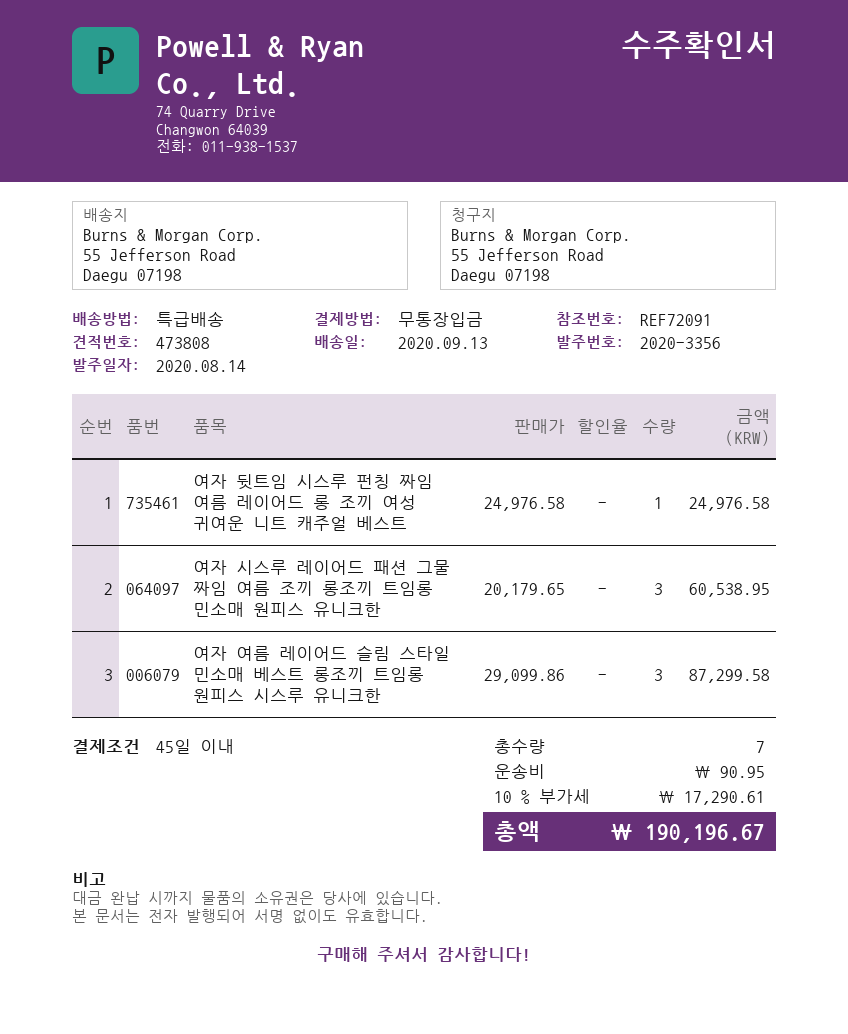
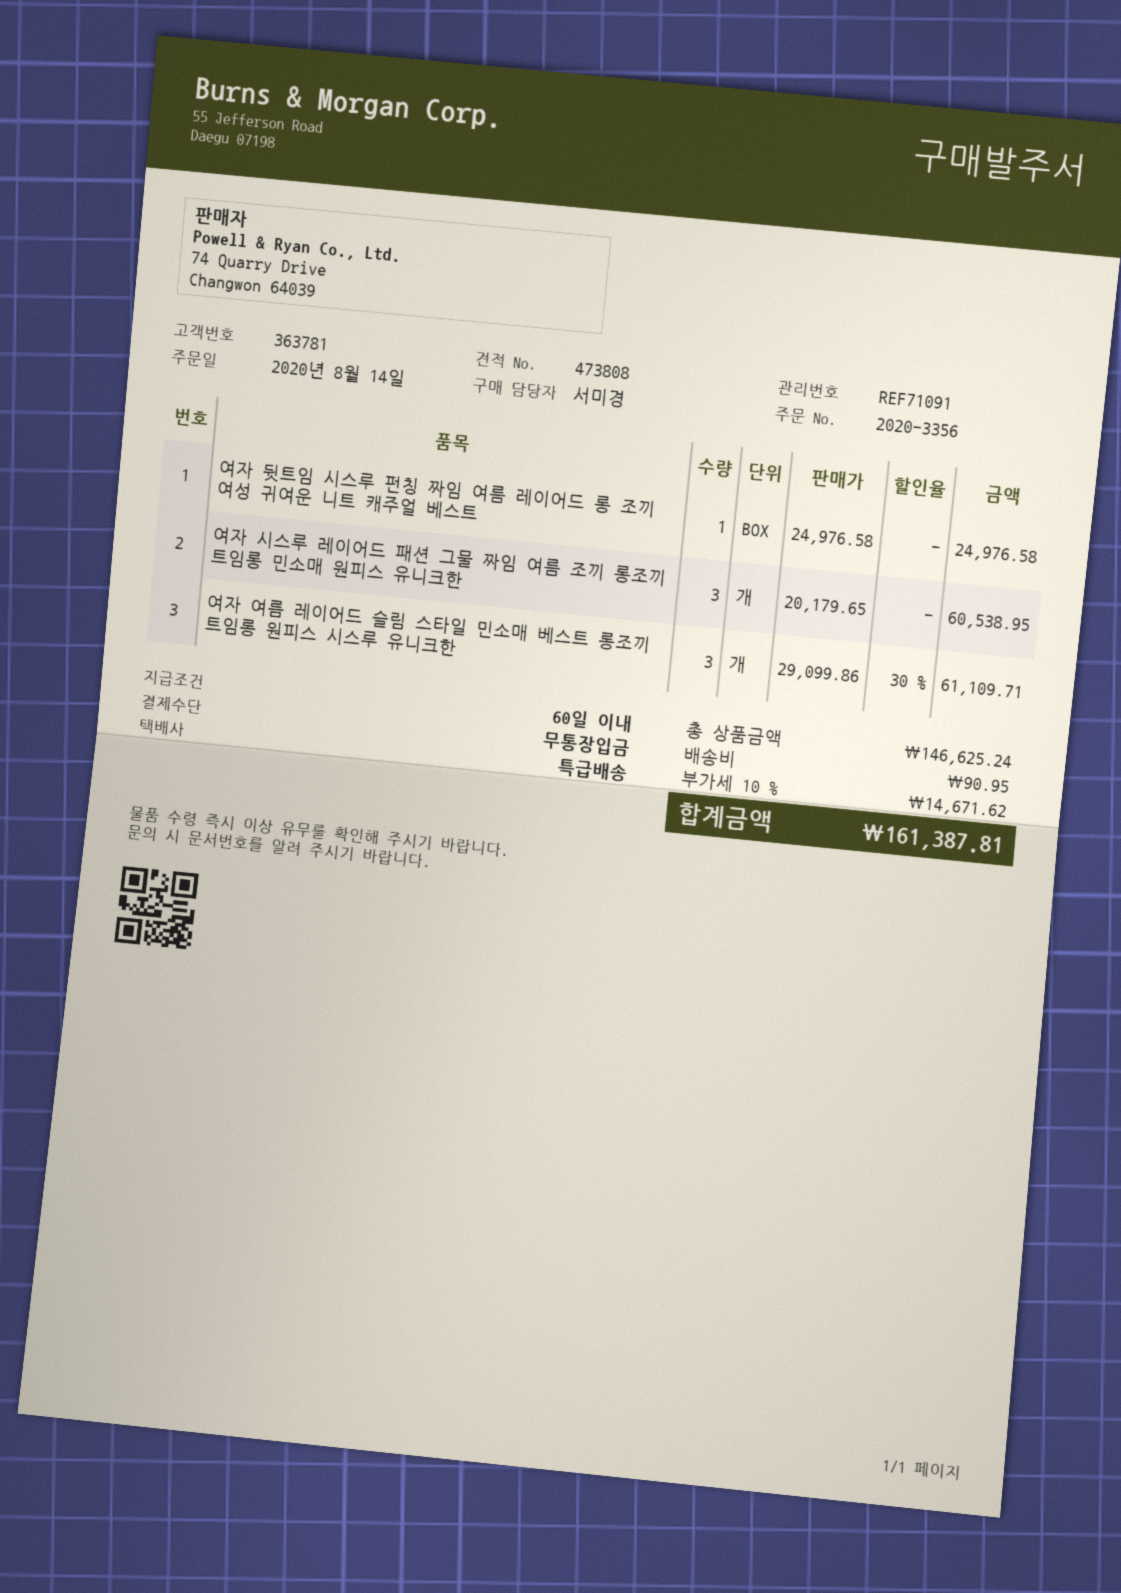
payment terms: 45 days -> 60 days
reference: REF72091 -> REF71091
여자 여름 레이어드 슬림 스타일 민소매 베스트 롱조끼 트임롱 원피스 시스루 유니크한: 3 x 29099.86 = 87299.58 -> 3 x 29099.86 - 30% = 61109.71
tax: 10% = 17290.61 -> 10% = 14671.62
total: 190196.67 -> 161387.81

